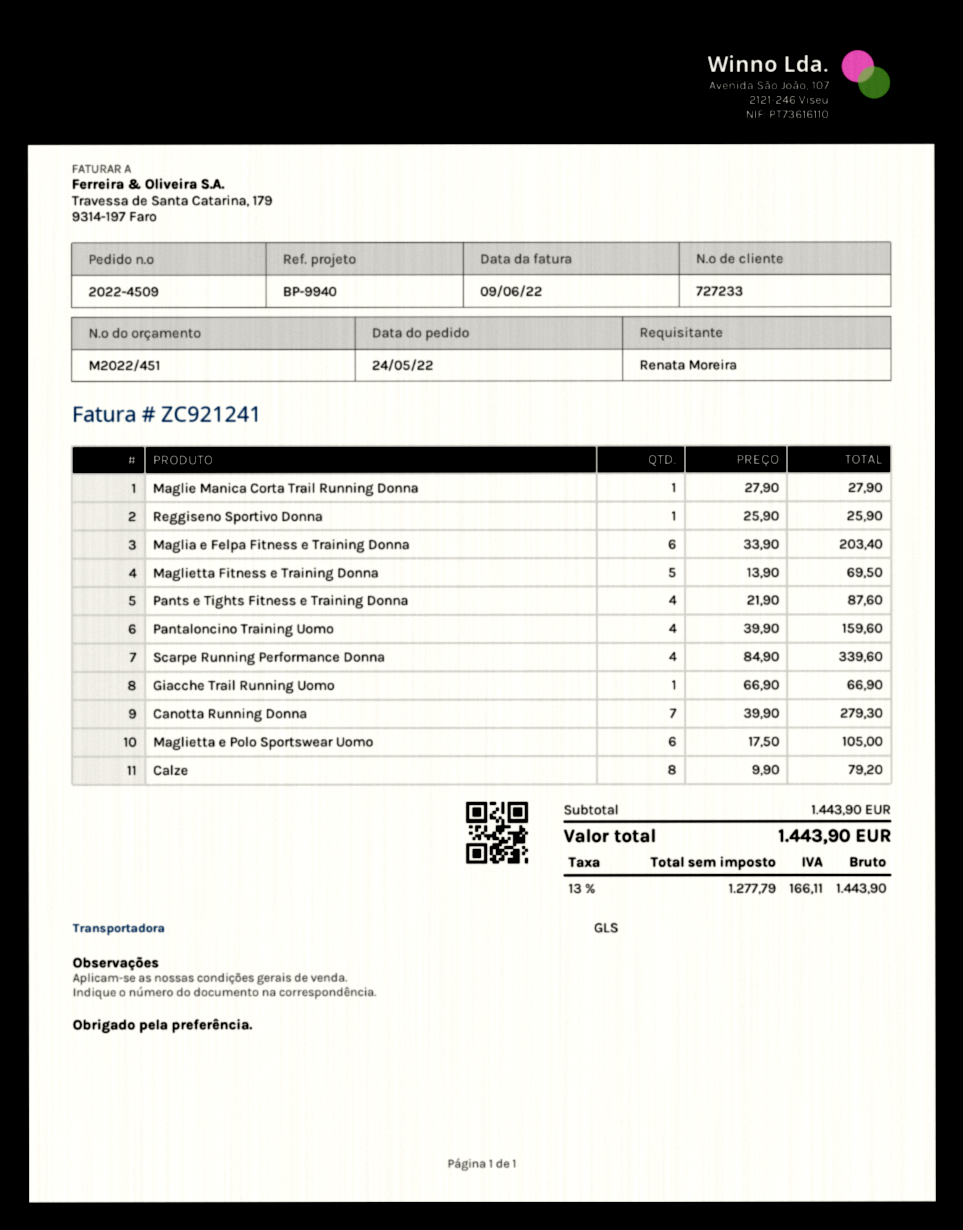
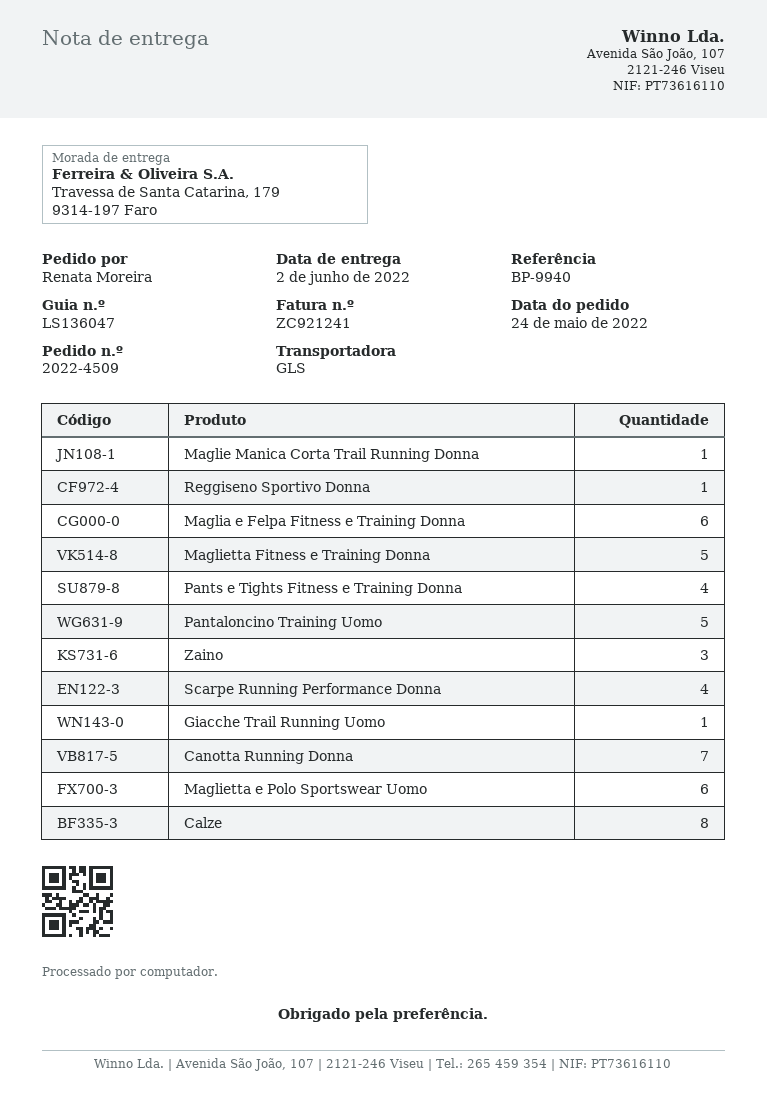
Pantaloncino Training Uomo: 4 -> 5
Zaino: none -> 3

